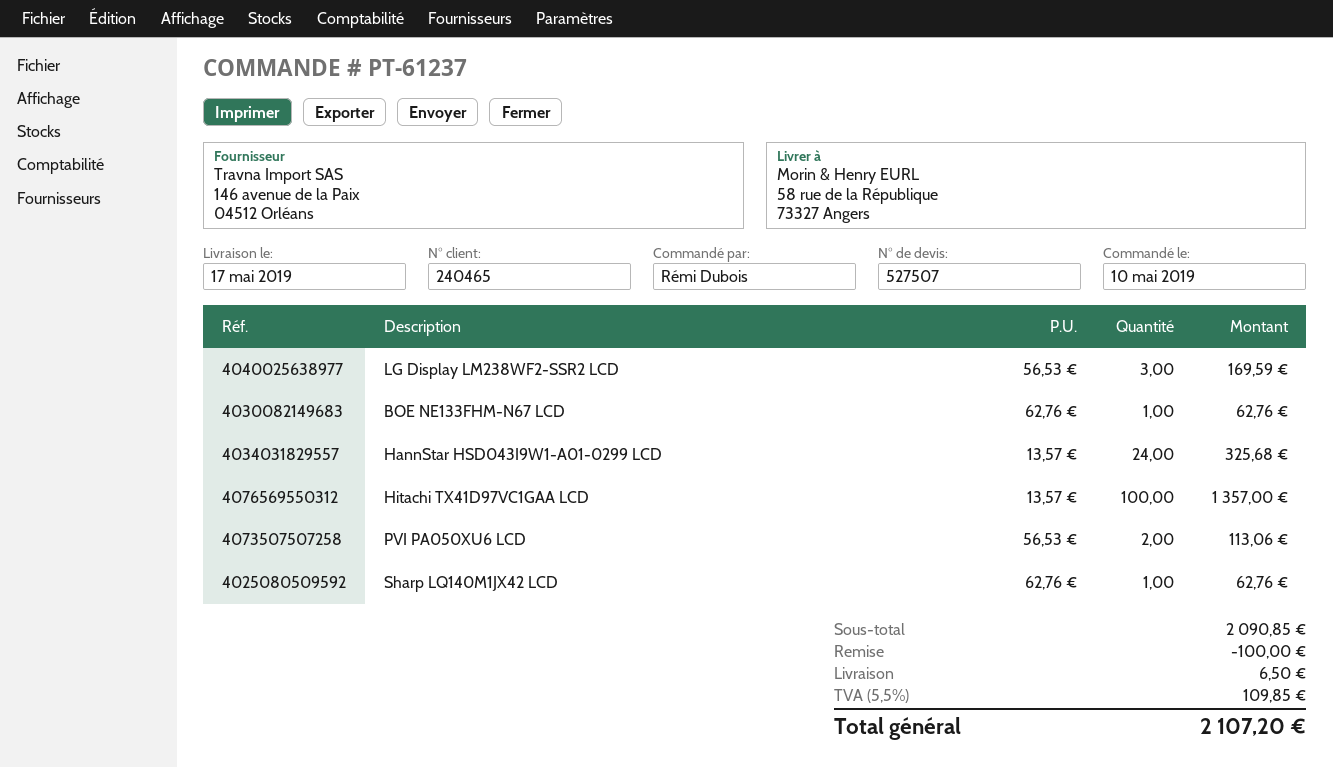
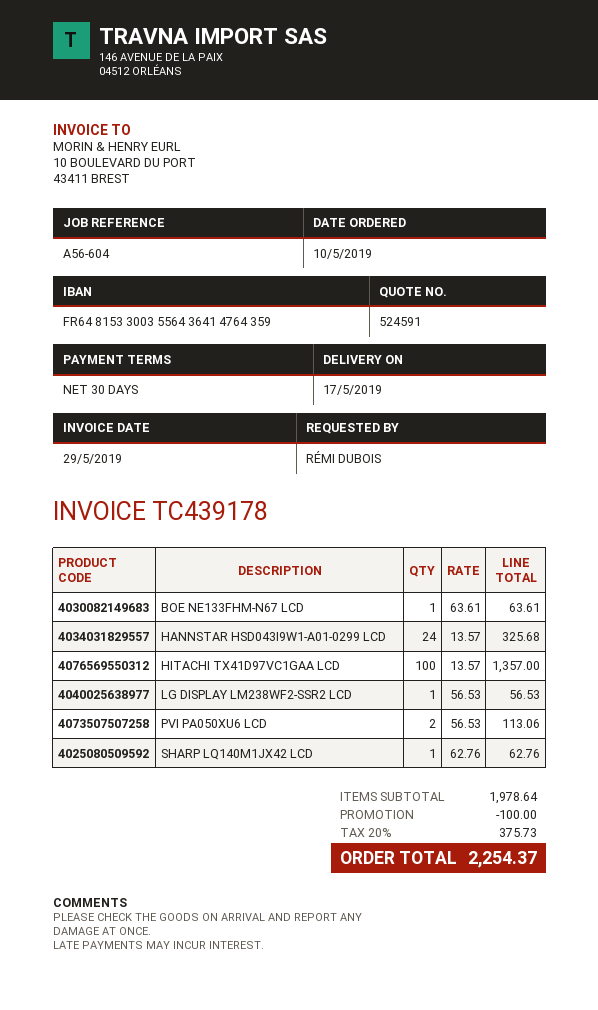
quote number: 527507 -> 524591
LG Display LM238WF2-SSR2 LCD: 3 x 56.53 = 169.59 -> 1 x 56.53 = 56.53
BOE NE133FHM-N67 LCD: 1 x 62.76 = 62.76 -> 1 x 63.61 = 63.61
subtotal: 2090.85 -> 1978.64
shipping: 6.50 -> none
tax: 5.5% = 109.85 -> 20% = 375.73
total: 2107.20 -> 2254.37

